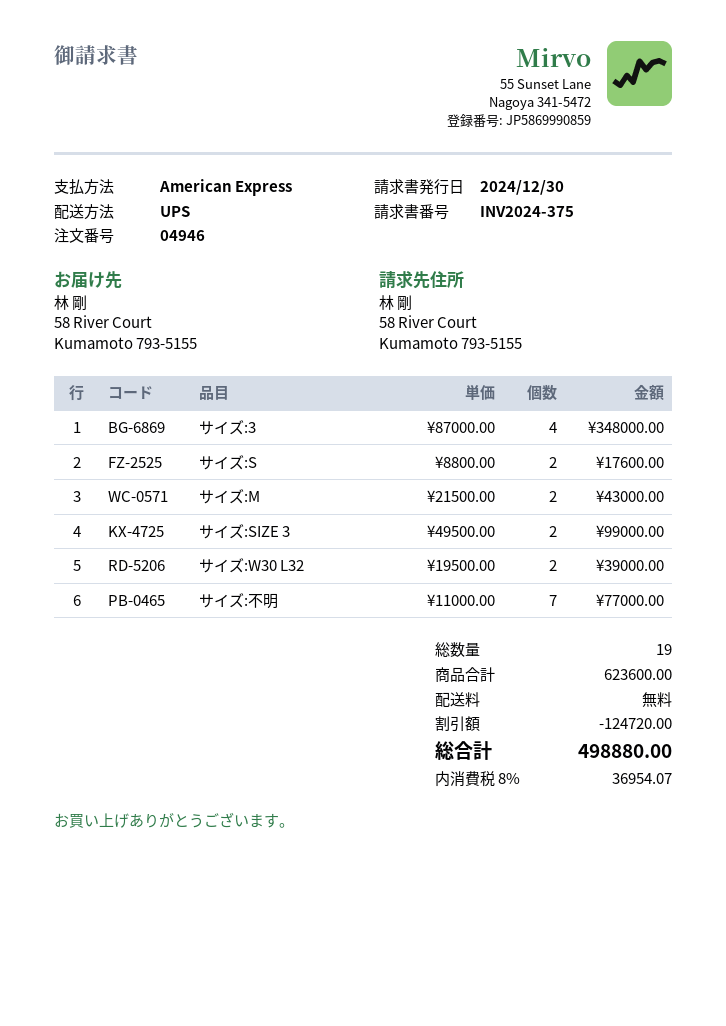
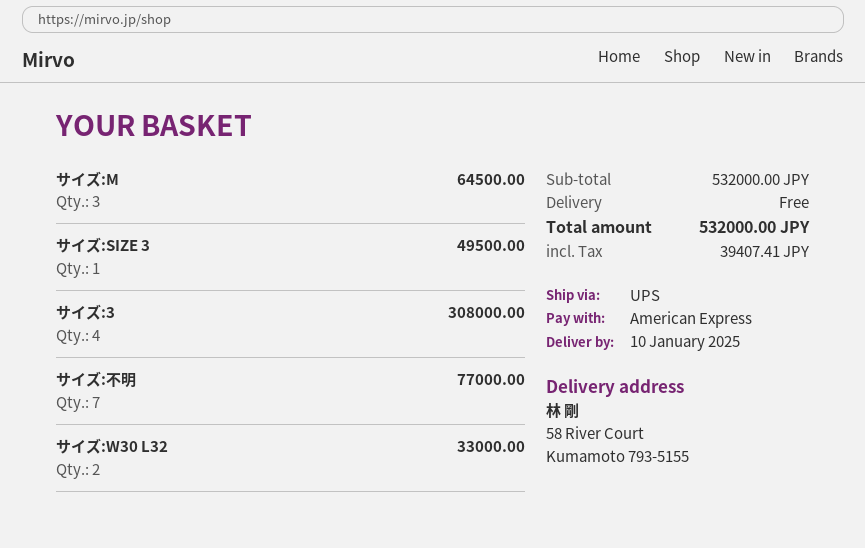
サイズ:3: 4 for 348000.00 -> 4 for 308000.00
サイズ:S: 2 for 17600.00 -> none
サイズ:M: 2 for 43000.00 -> 3 for 64500.00
サイズ:SIZE 3: 2 for 99000.00 -> 1 for 49500.00
サイズ:W30 L32: 2 for 39000.00 -> 2 for 33000.00
subtotal: 623600.00 -> 532000.00
discount: 124720.00 -> none
tax: 36954.07 -> 39407.41
total: 498880.00 -> 532000.00

